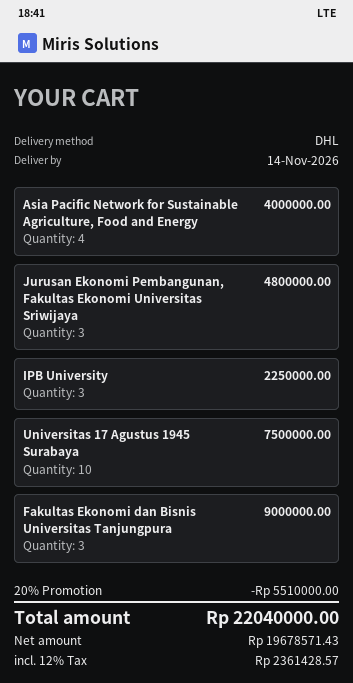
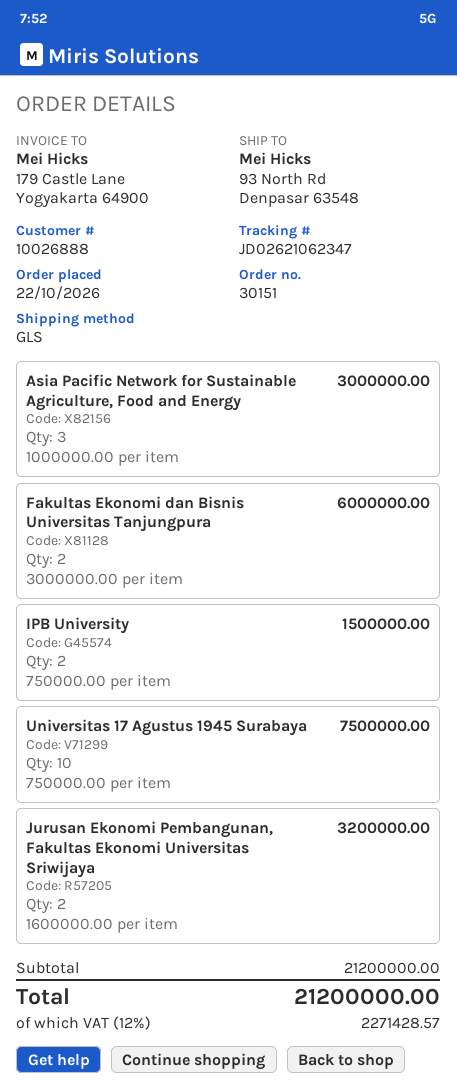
shipping method: DHL -> GLS
Asia Pacific Network for Sustainable Agriculture, Food and Energy: 4 for 4000000.00 -> 3 for 3000000.00
Jurusan Ekonomi Pembangunan, Fakultas Ekonomi Universitas Sriwijaya: 3 for 4800000.00 -> 2 for 3200000.00
IPB University: 3 for 2250000.00 -> 2 for 1500000.00
Fakultas Ekonomi dan Bisnis Universitas Tanjungpura: 3 for 9000000.00 -> 2 for 6000000.00
discount: 20% = 5510000.00 -> none
tax: 12% = 2361428.57 -> 12% = 2271428.57
total: 22040000.00 -> 21200000.00

